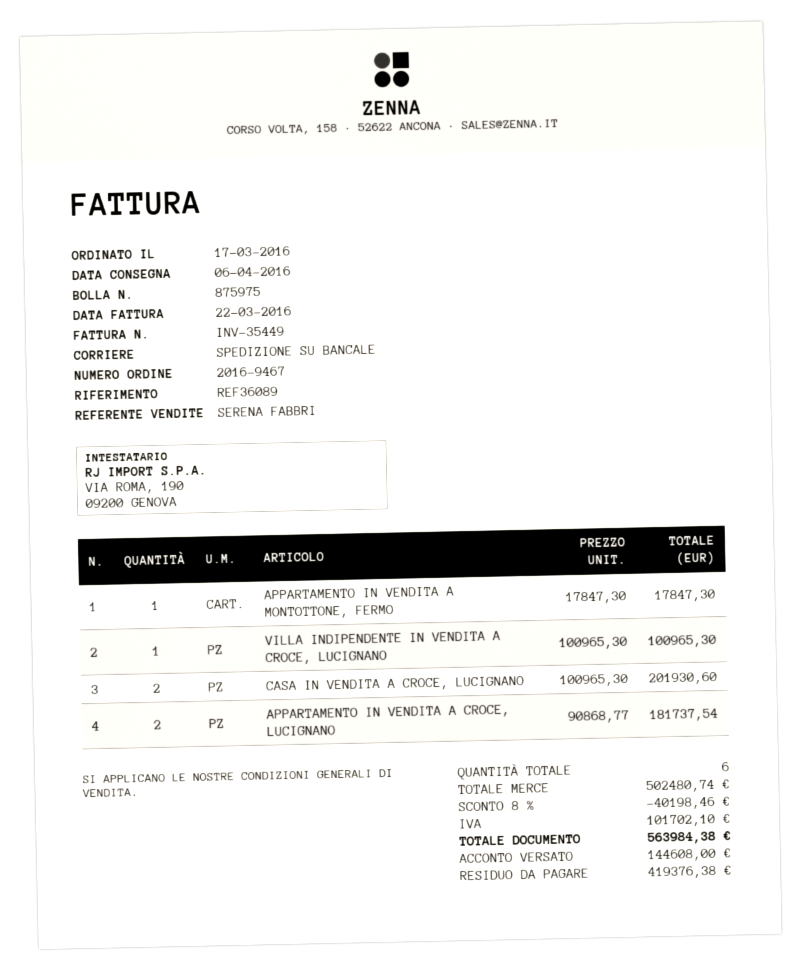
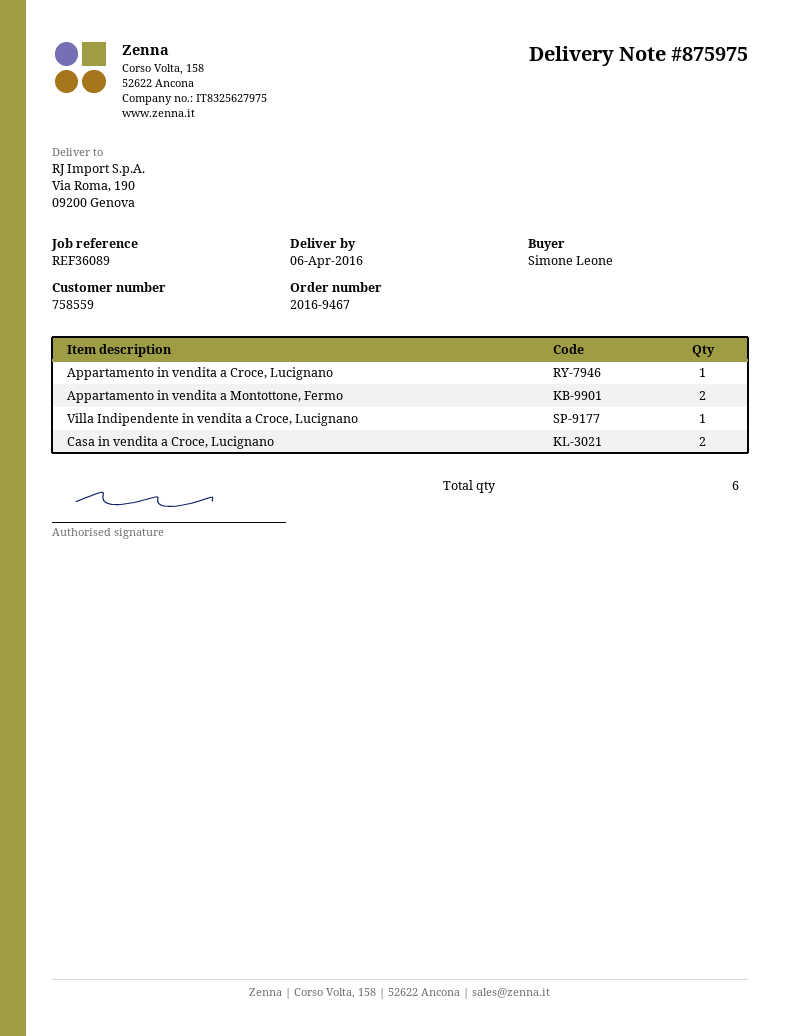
APPARTAMENTO IN VENDITA A MONTOTTONE, FERMO: 1 -> 2
APPARTAMENTO IN VENDITA A CROCE, LUCIGNANO: 2 -> 1

